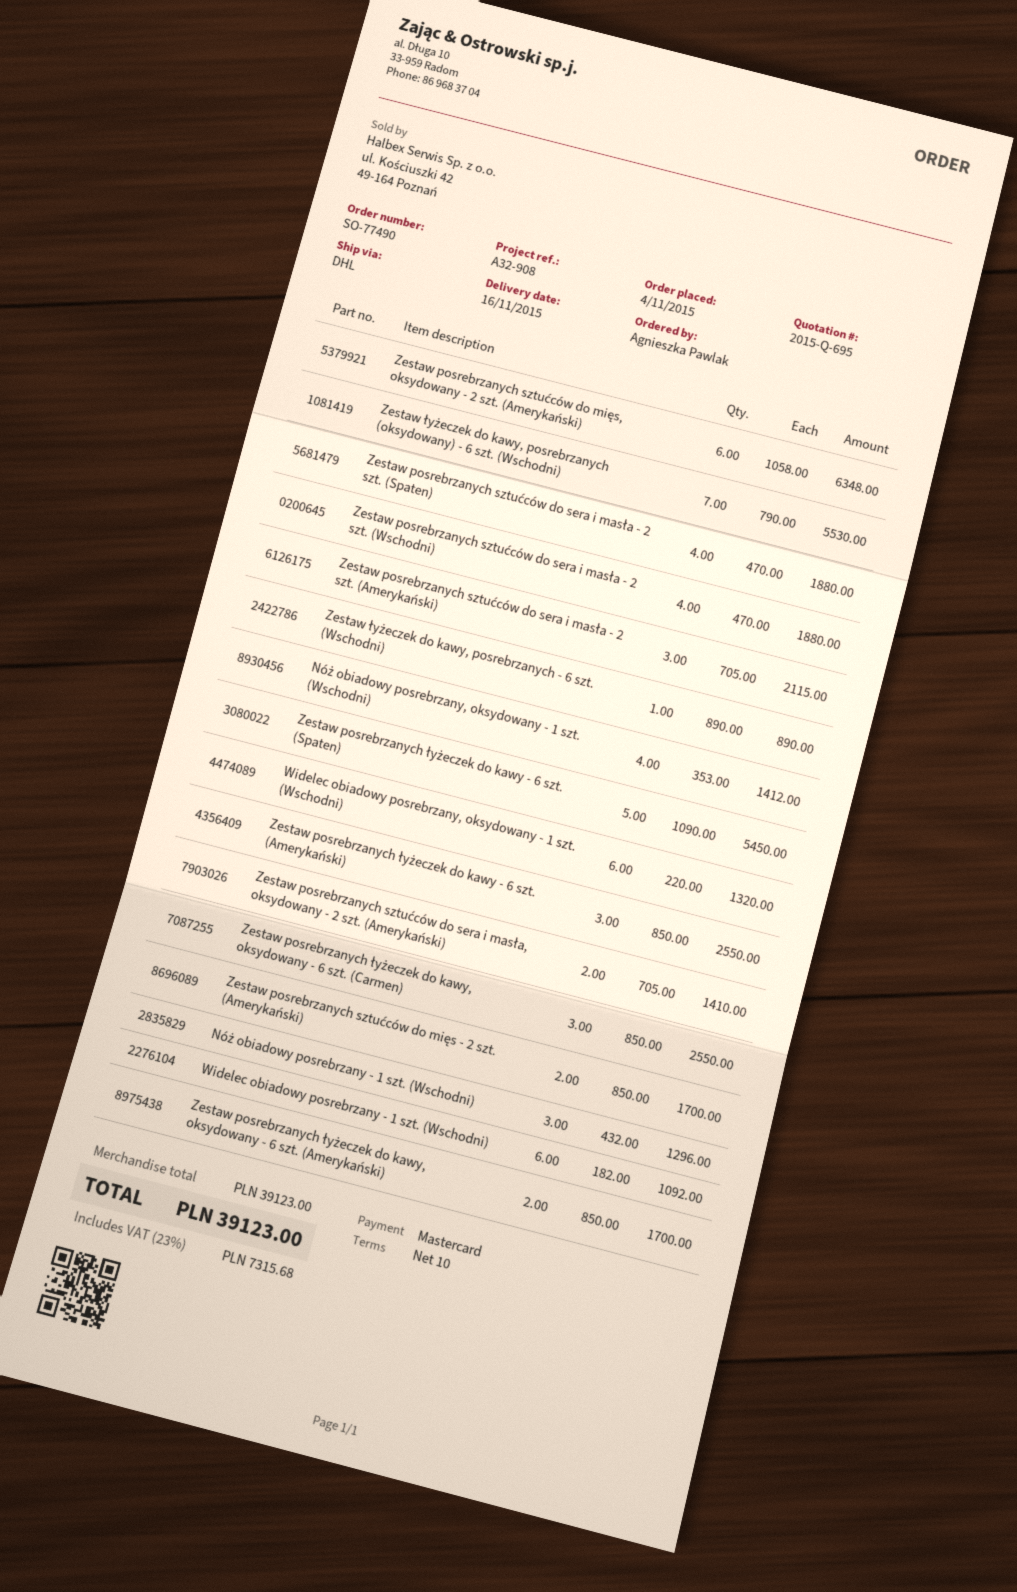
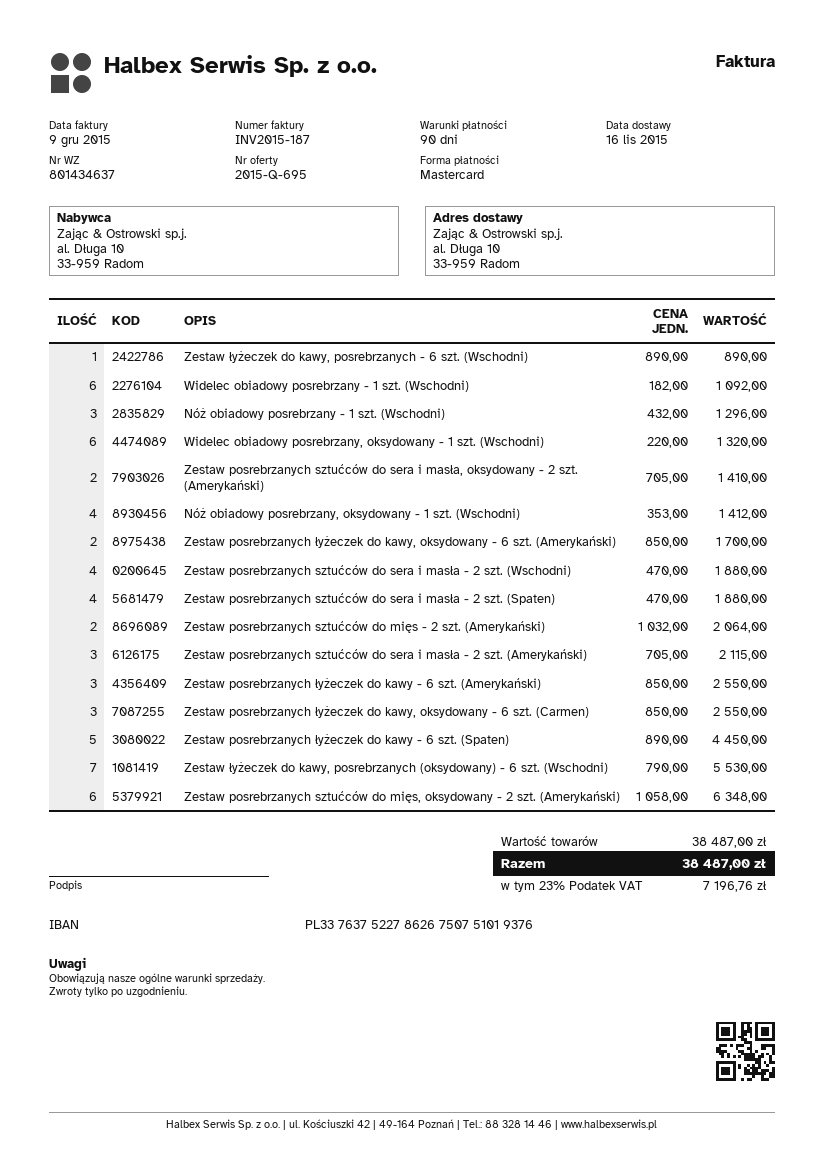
payment terms: 10 days -> 90 days
Zestaw posrebrzanych łyżeczek do kawy - 6 szt. (Spaten): 5 x 1090.00 = 5450.00 -> 5 x 890.00 = 4450.00
Zestaw posrebrzanych sztućców do mięs - 2 szt. (Amerykański): 2 x 850.00 = 1700.00 -> 2 x 1032.00 = 2064.00
subtotal: 39123.00 -> 38487.00
tax: 23% = 7315.68 -> 23% = 7196.76
total: 39123.00 -> 38487.00

